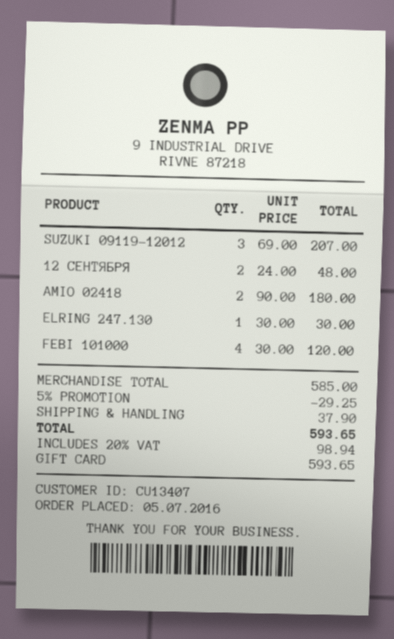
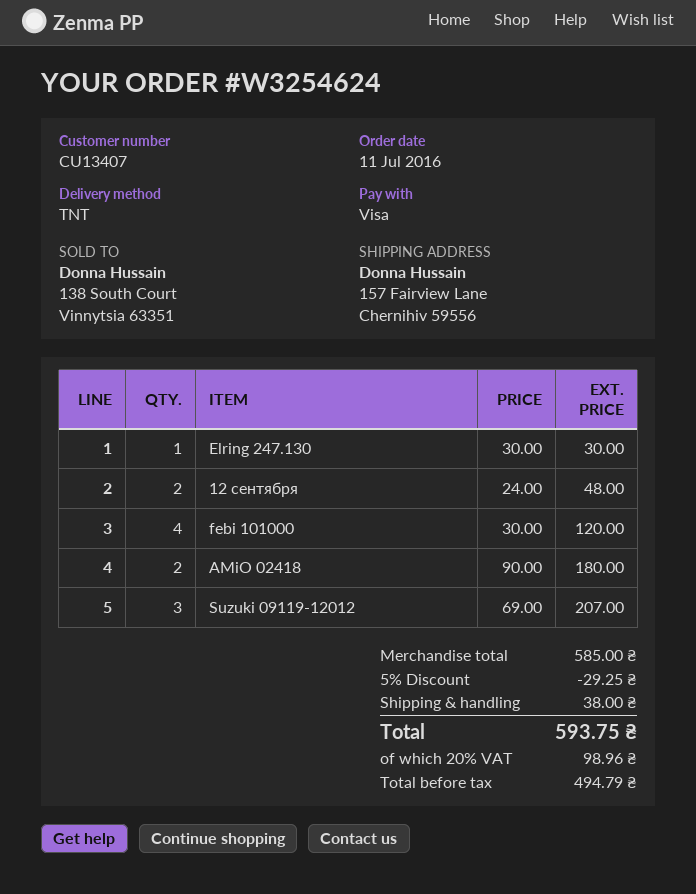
order date: 2016-07-05 -> 2016-07-11
payment method: gift card -> Visa
shipping: 37.90 -> 38.00
tax: 20% = 98.94 -> 20% = 98.96
total: 593.65 -> 593.75

